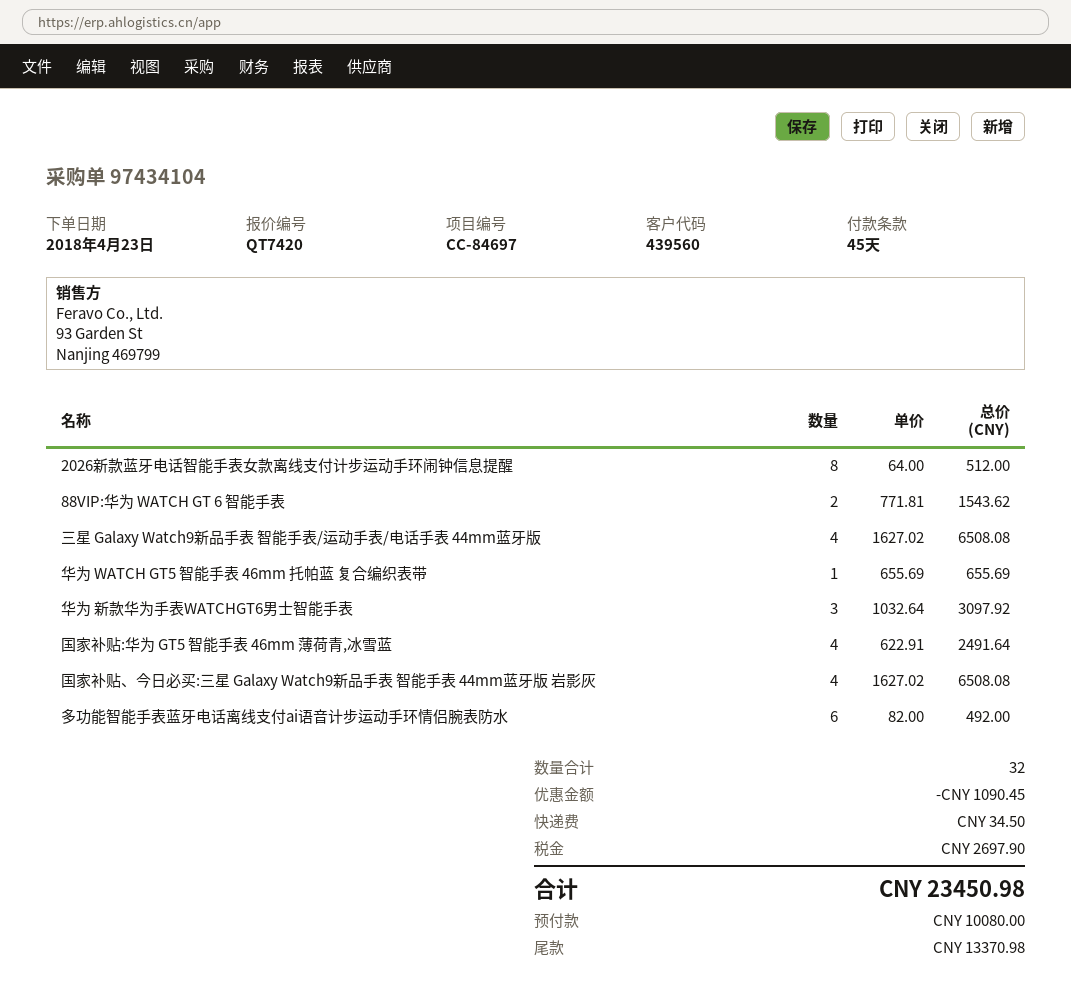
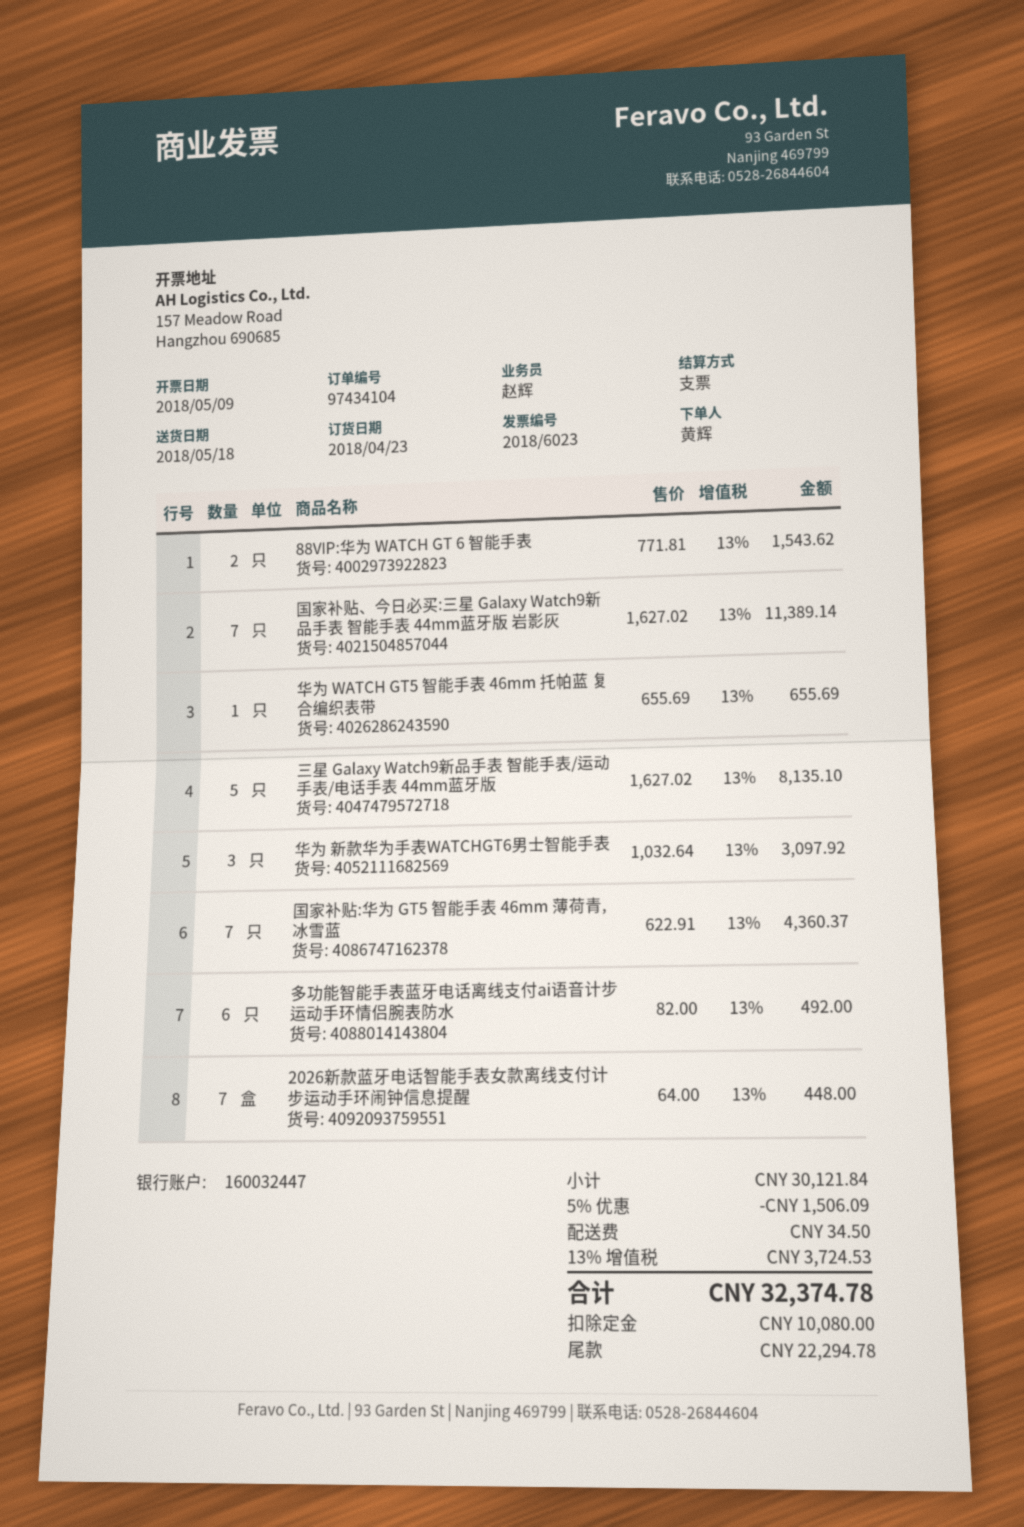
2026新款蓝牙电话智能手表女款离线支付计步运动手环闹钟信息提醒: 8 x 64.00 = 512.00 -> 7 x 64.00 = 448.00
三星 Galaxy Watch9新品手表 智能手表/运动手表/电话手表 44mm蓝牙版: 4 x 1627.02 = 6508.08 -> 5 x 1627.02 = 8135.10
国家补贴:华为 GT5 智能手表 46mm 薄荷青,冰雪蓝: 4 x 622.91 = 2491.64 -> 7 x 622.91 = 4360.37
国家补贴、今日必买:三星 Galaxy Watch9新品手表 智能手表 44mm蓝牙版 岩影灰: 4 x 1627.02 = 6508.08 -> 7 x 1627.02 = 11389.14
discount: 1090.45 -> 1506.09
tax: 2697.90 -> 3724.53
total: 23450.98 -> 32374.78
balance: 13370.98 -> 22294.78

